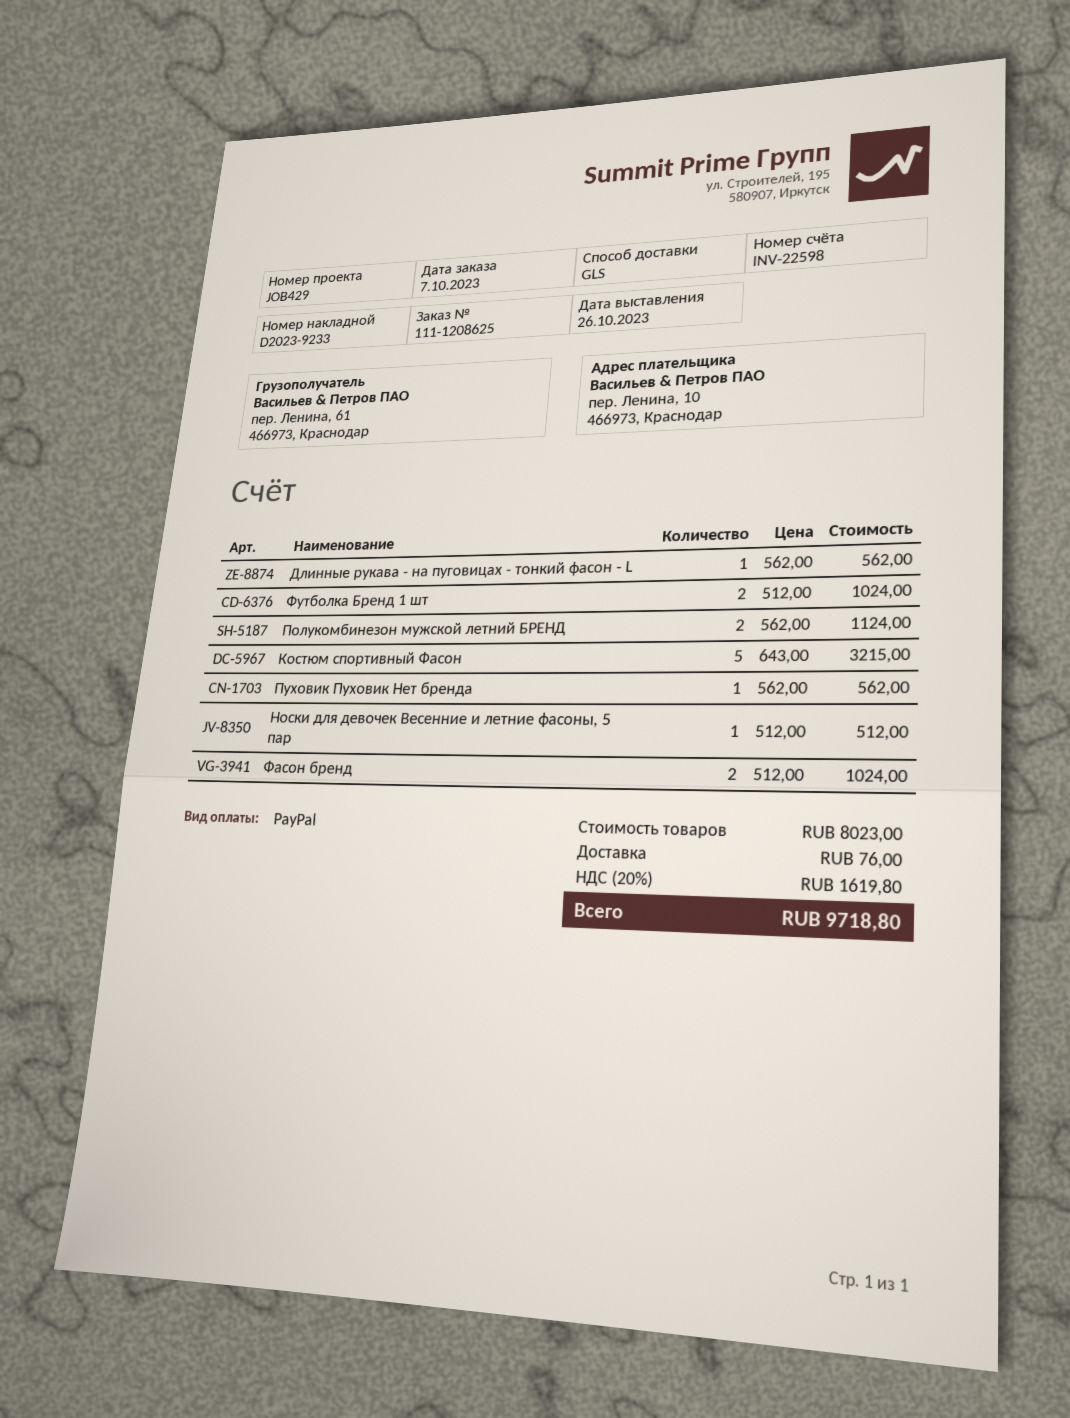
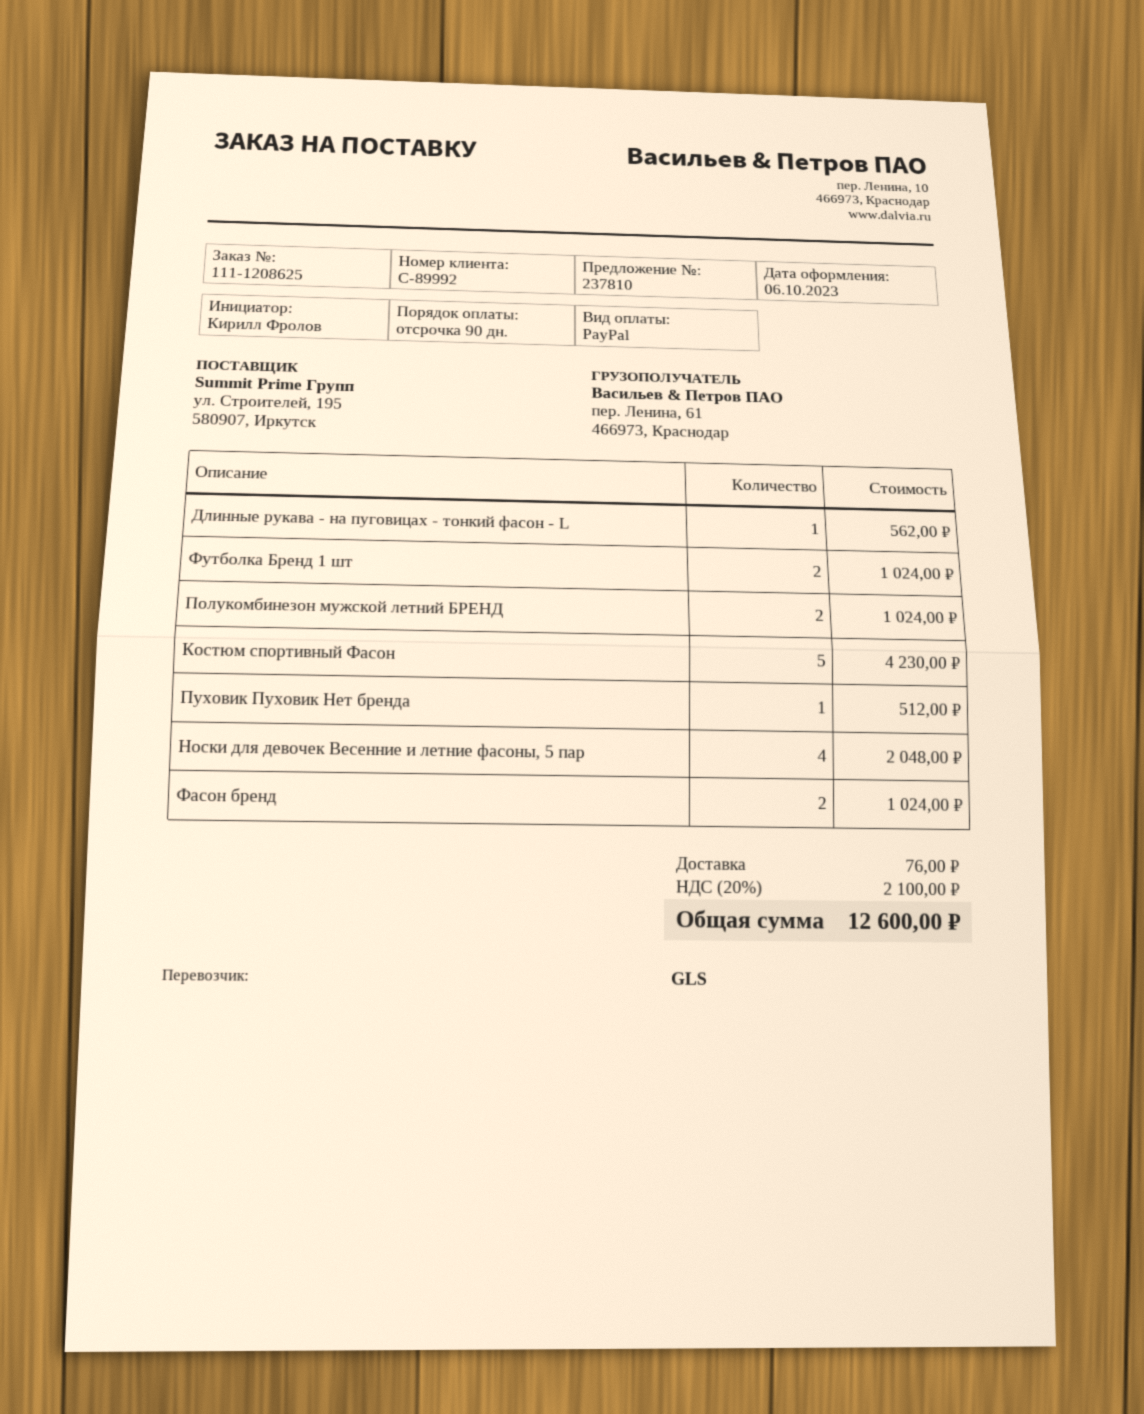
order date: 2023-10-07 -> 2023-10-06
Полукомбинезон мужской летний БРЕНД: 2 for 1124.00 -> 2 for 1024.00
Костюм спортивный Фасон: 5 for 3215.00 -> 5 for 4230.00
Пуховик Пуховик Нет бренда: 1 for 562.00 -> 1 for 512.00
Носки для девочек Весенние и летние фасоны, 5 пар: 1 for 512.00 -> 4 for 2048.00
tax: 20% = 1619.80 -> 20% = 2100.00
total: 9718.80 -> 12600.00

